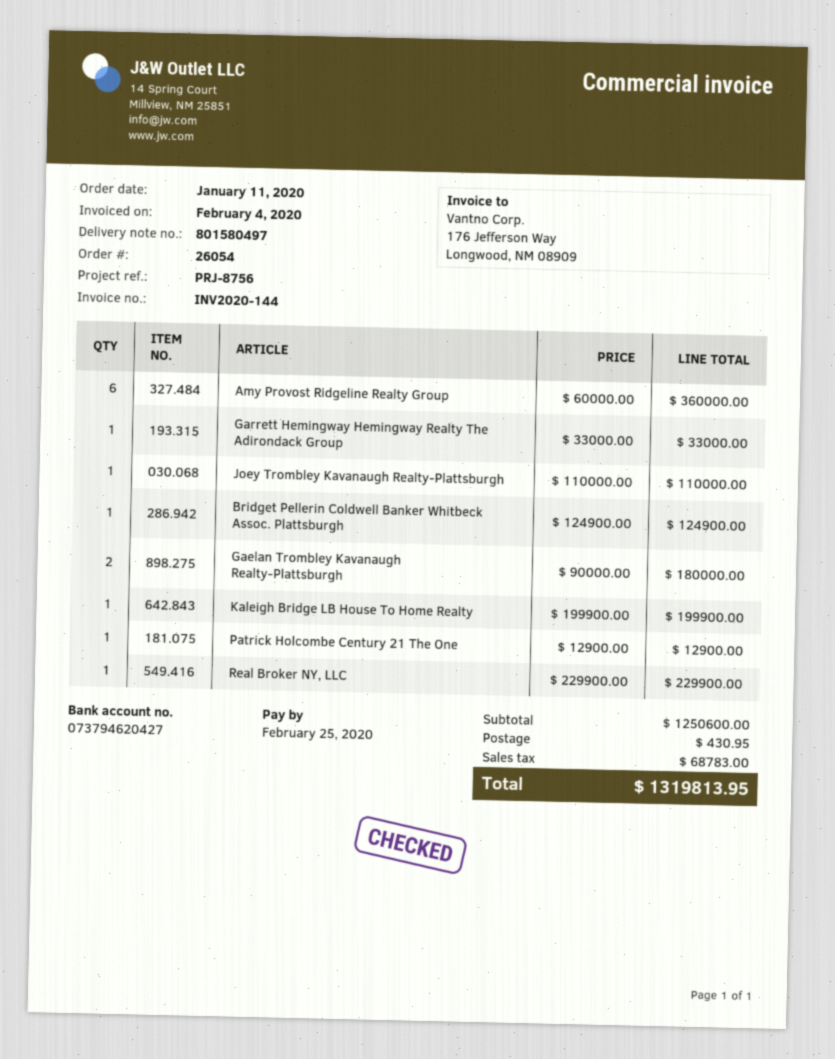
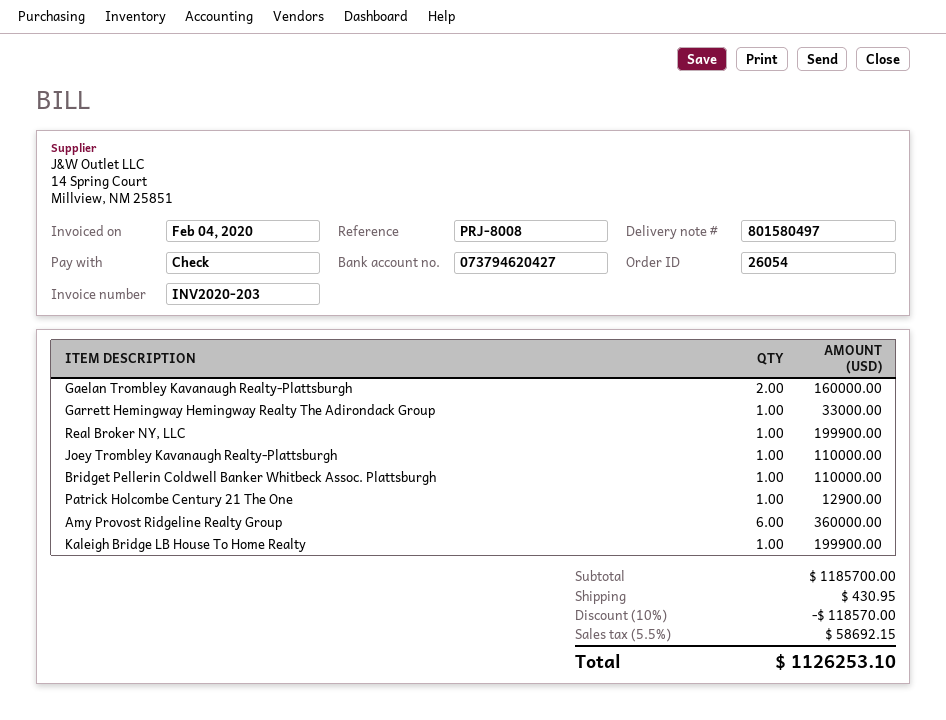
invoice number: INV2020-144 -> INV2020-203
reference: PRJ-8756 -> PRJ-8008
Bridget Pellerin Coldwell Banker Whitbeck Assoc. Plattsburgh: 1 for 124900.00 -> 1 for 110000.00
Gaelan Trombley Kavanaugh Realty-Plattsburgh: 2 for 180000.00 -> 2 for 160000.00
Real Broker NY, LLC: 1 for 229900.00 -> 1 for 199900.00
subtotal: 1250600.00 -> 1185700.00
discount: none -> 10% = 118570.00
tax: 68783.00 -> 58692.15
total: 1319813.95 -> 1126253.10

